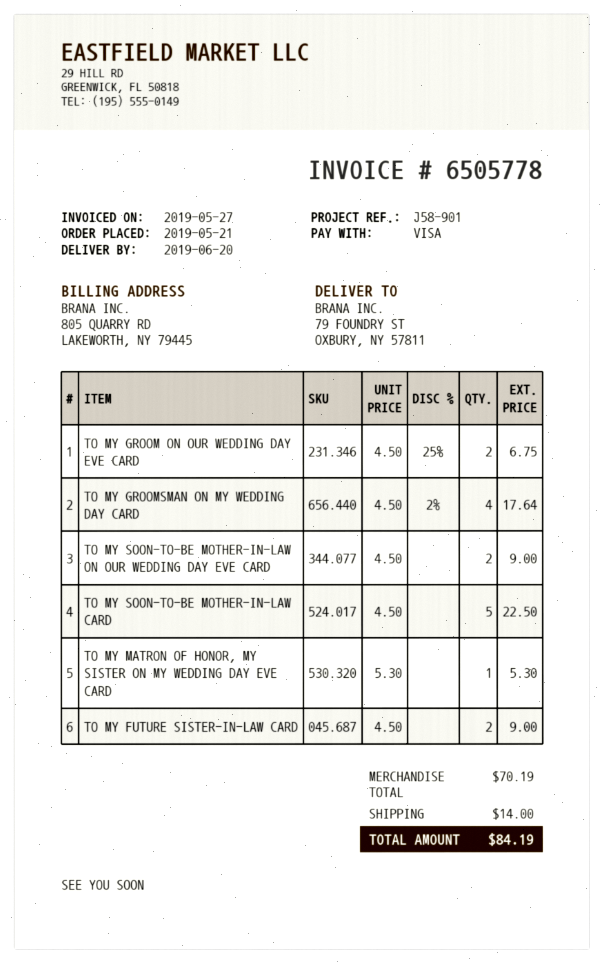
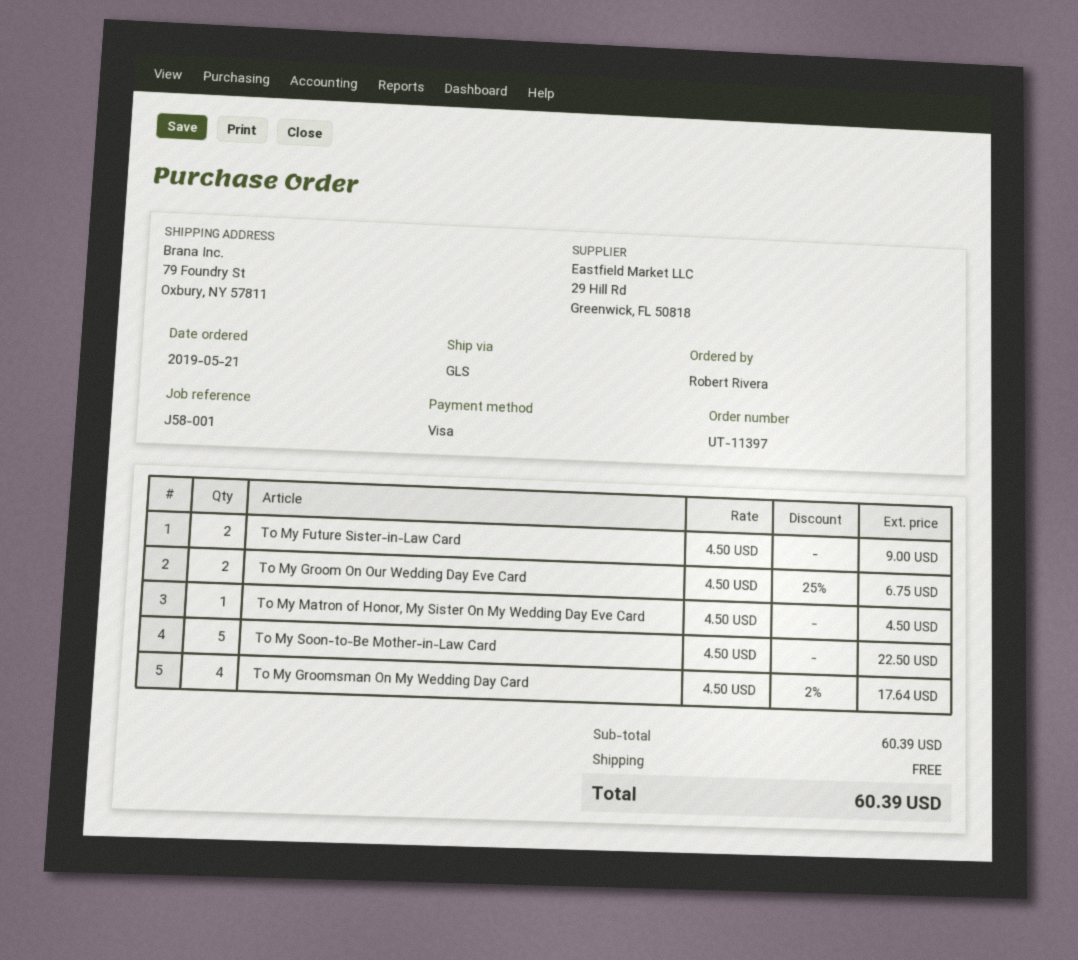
reference: J58-901 -> J58-001
TO MY SOON-TO-BE MOTHER-IN-LAW ON OUR WEDDING DAY EVE CARD: 2 x 4.50 = 9.00 -> none
TO MY MATRON OF HONOR, MY SISTER ON MY WEDDING DAY EVE CARD: 1 x 5.30 = 5.30 -> 1 x 4.50 = 4.50
subtotal: 70.19 -> 60.39
shipping: 14.00 -> 0.00
total: 84.19 -> 60.39

